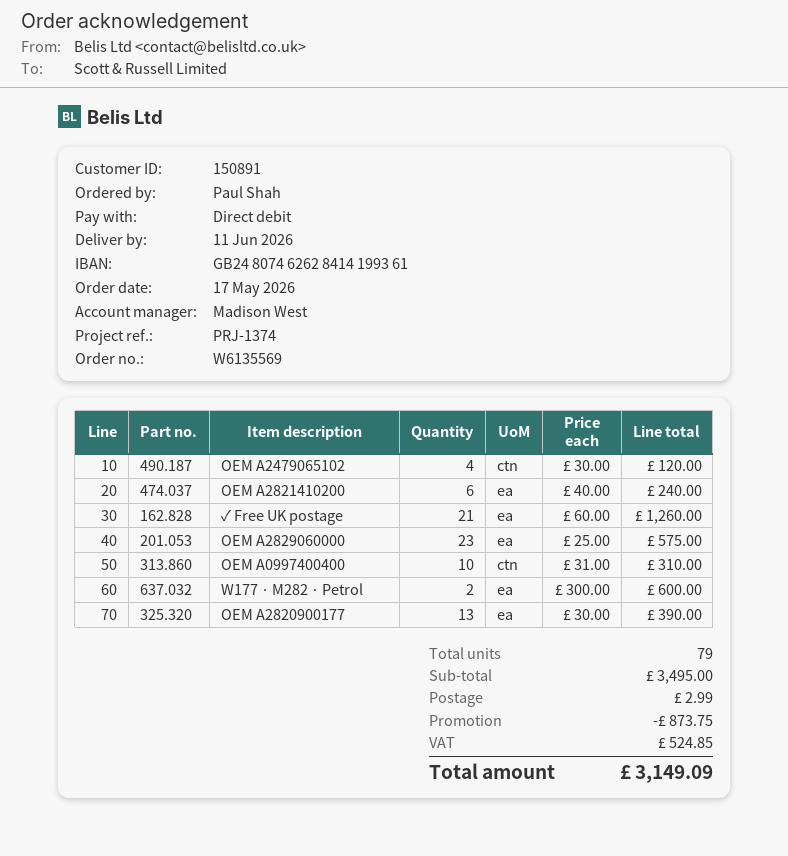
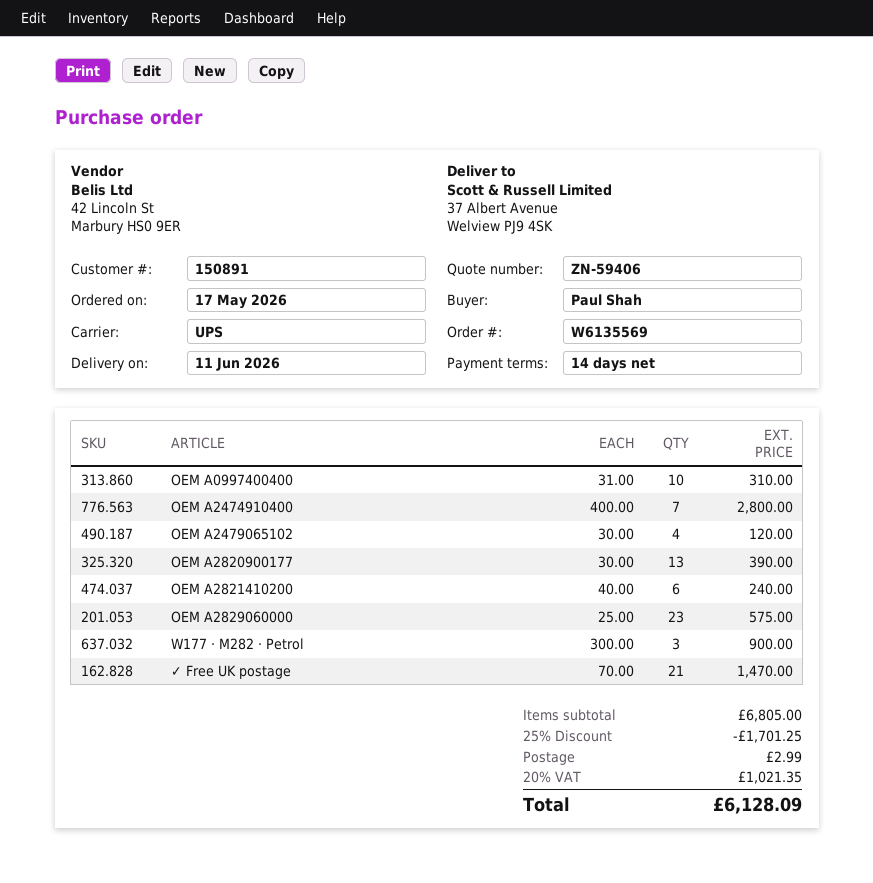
✓ Free UK postage: 21 x 60.00 = 1260.00 -> 21 x 70.00 = 1470.00
W177 · M282 · Petrol: 2 x 300.00 = 600.00 -> 3 x 300.00 = 900.00
OEM A2474910400: none -> 7 x 400.00 = 2800.00
subtotal: 3495.00 -> 6805.00
discount: 873.75 -> 1701.25
tax: 524.85 -> 1021.35
total: 3149.09 -> 6128.09

